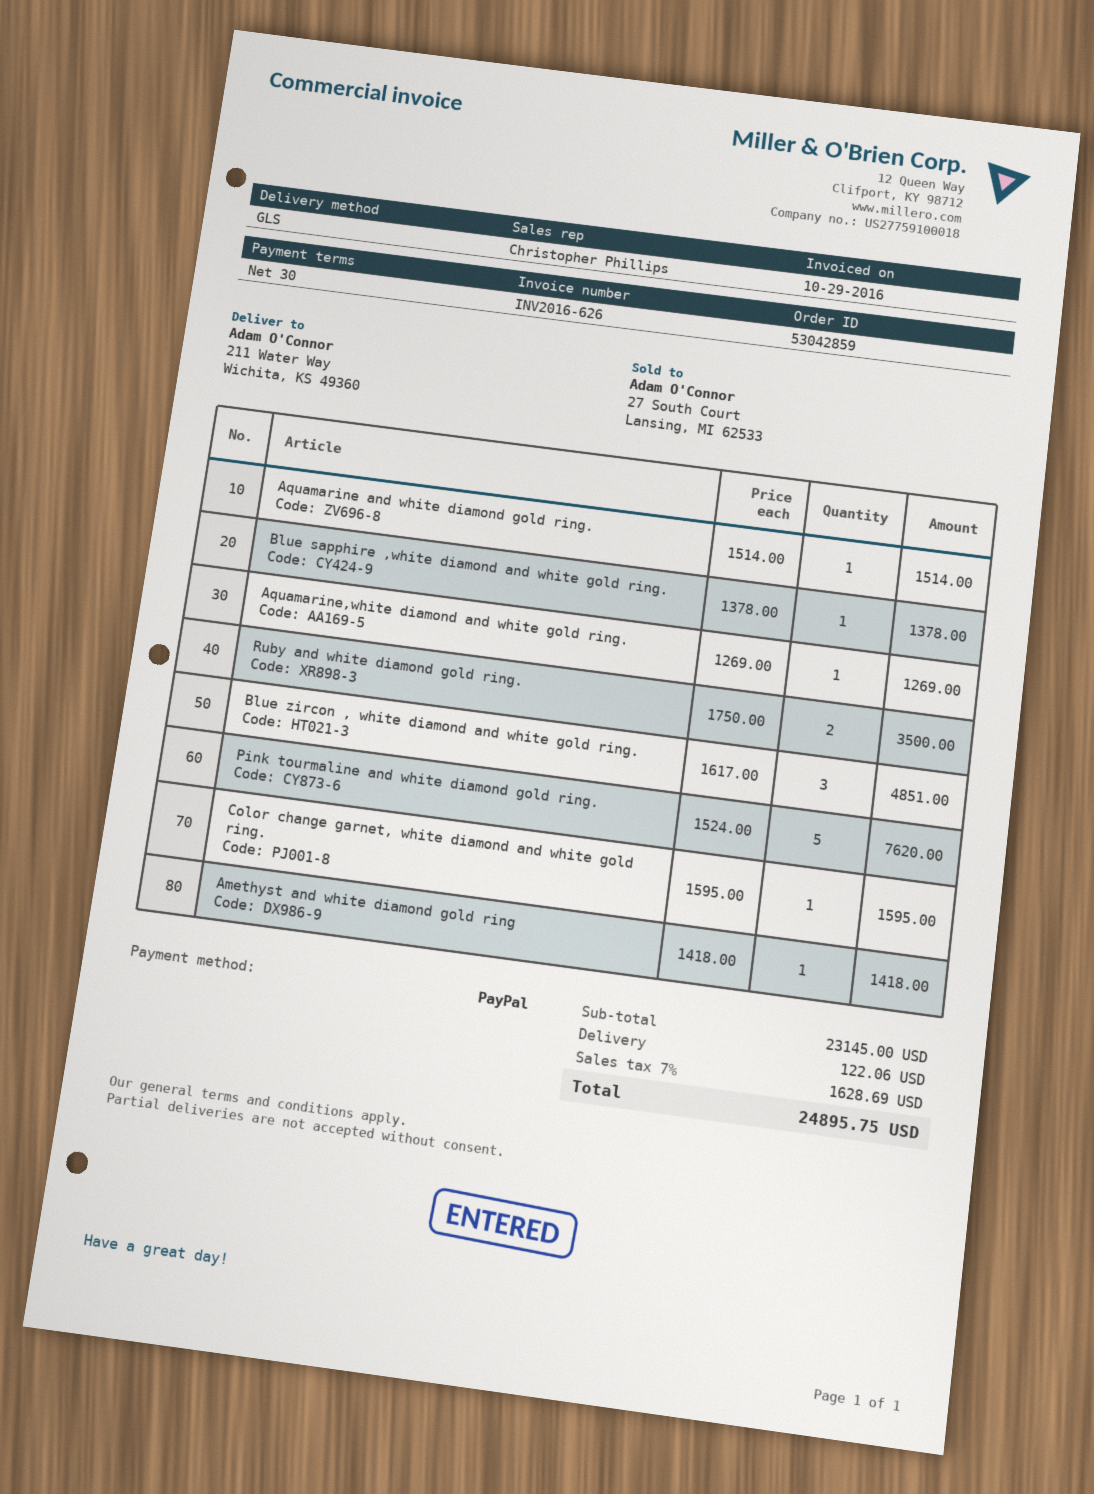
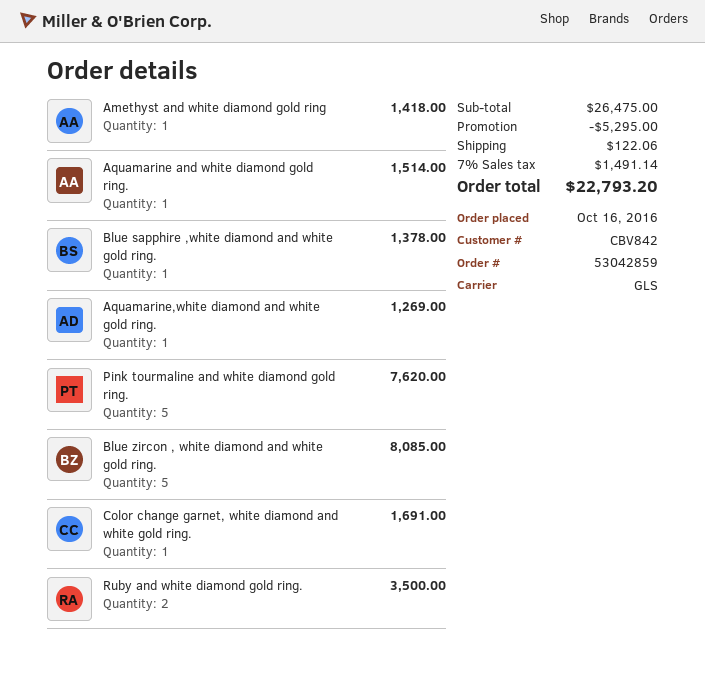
Blue zircon , white diamond and white gold ring.: 3 for 4851.00 -> 5 for 8085.00
Color change garnet, white diamond and white gold ring.: 1 for 1595.00 -> 1 for 1691.00
subtotal: 23145.00 -> 26475.00
discount: none -> 5295.00
tax: 7% = 1628.69 -> 7% = 1491.14
total: 24895.75 -> 22793.20

